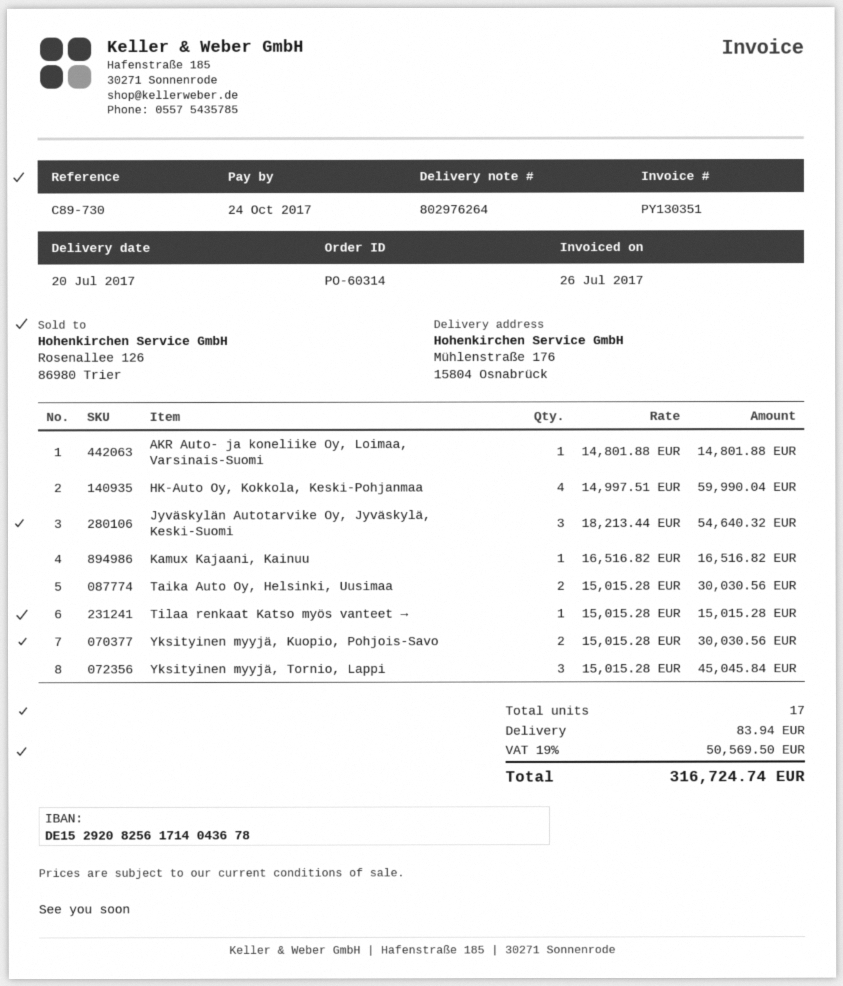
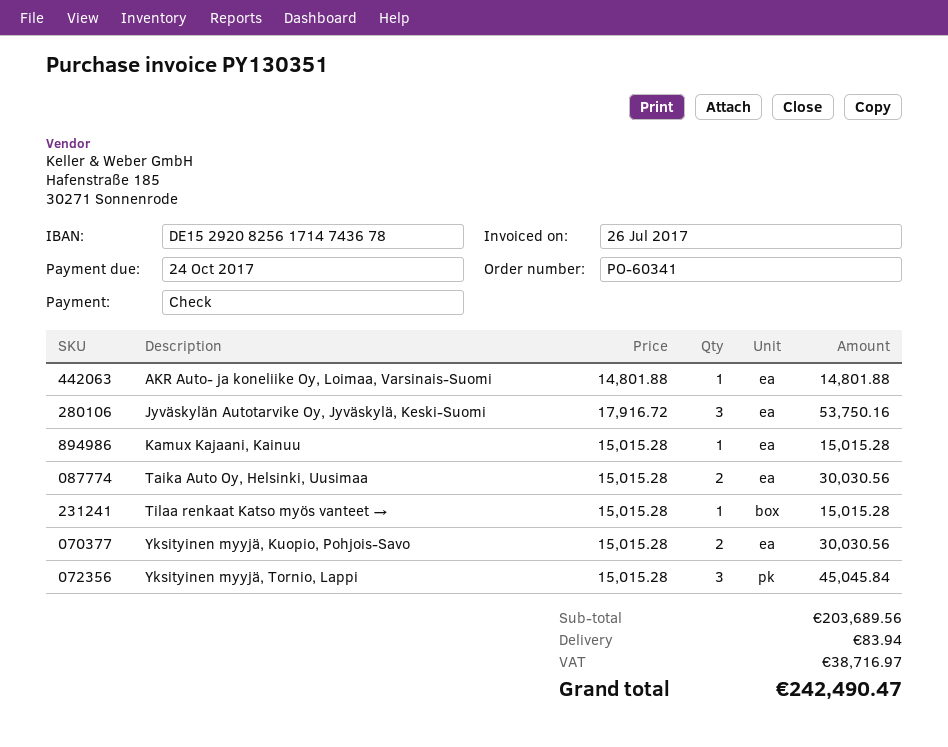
order number: PO-60314 -> PO-60341
bank account: DE15292082561714043678 -> DE15292082561714743678
HK-Auto Oy, Kokkola, Keski-Pohjanmaa: 4 x 14997.51 = 59990.04 -> none
Jyväskylän Autotarvike Oy, Jyväskylä, Keski-Suomi: 3 x 18213.44 = 54640.32 -> 3 x 17916.72 = 53750.16
Kamux Kajaani, Kainuu: 1 x 16516.82 = 16516.82 -> 1 x 15015.28 = 15015.28
tax: 50569.50 -> 38716.97
total: 316724.74 -> 242490.47

